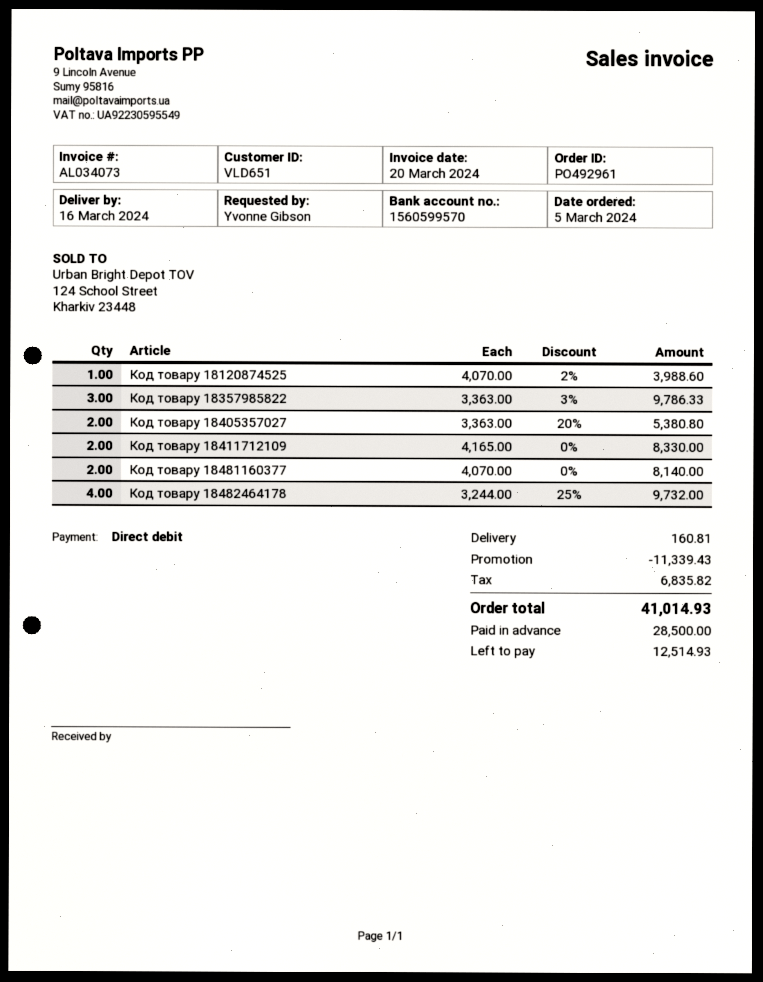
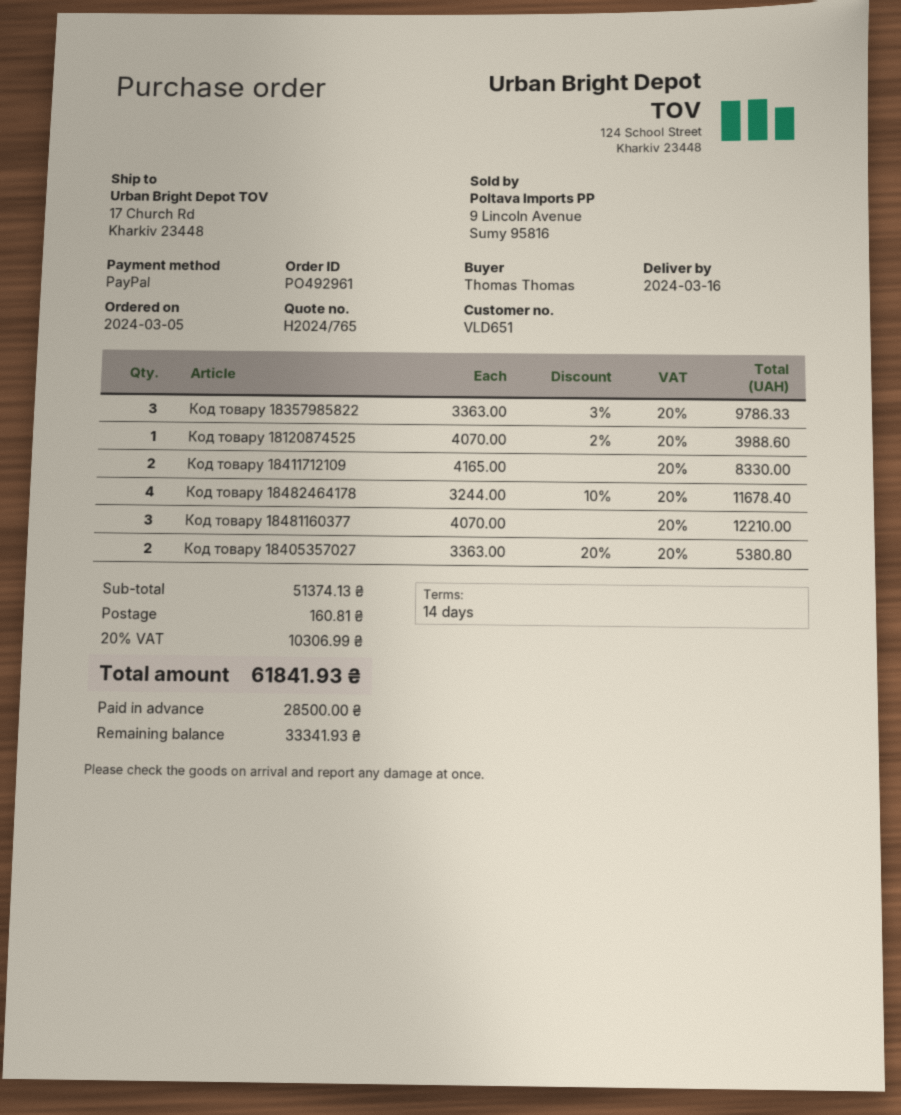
ordered by: Yvonne Gibson -> Thomas Thomas
payment method: direct debit -> PayPal
Код товару 18481160377: 2 x 4070.00 = 8140.00 -> 3 x 4070.00 = 12210.00
Код товару 18482464178: 4 x 3244.00 - 25% = 9732.00 -> 4 x 3244.00 - 10% = 11678.40
discount: 11339.43 -> none
tax: 6835.82 -> 10306.99
total: 41014.93 -> 61841.93
balance: 12514.93 -> 33341.93

